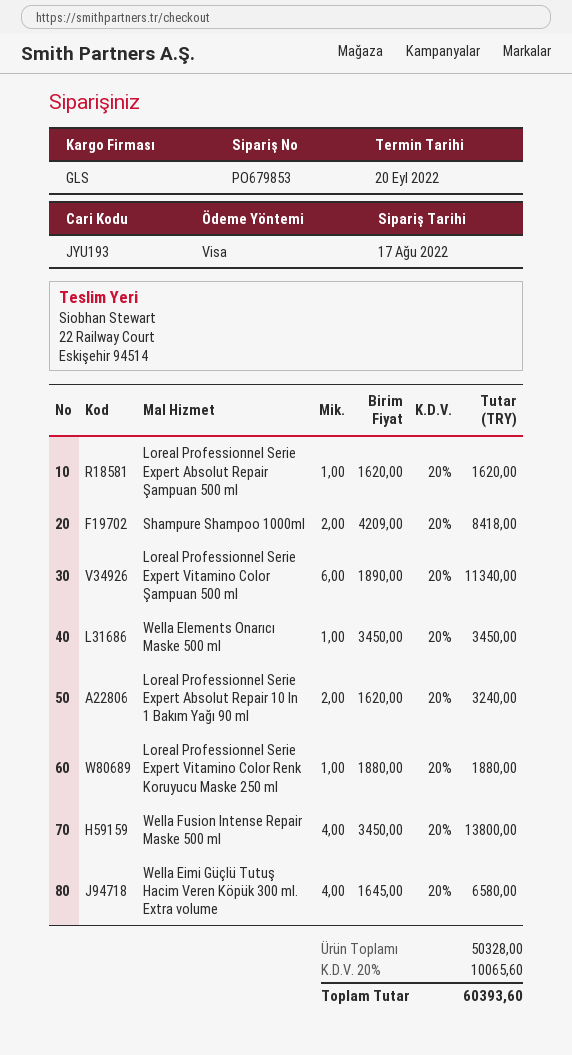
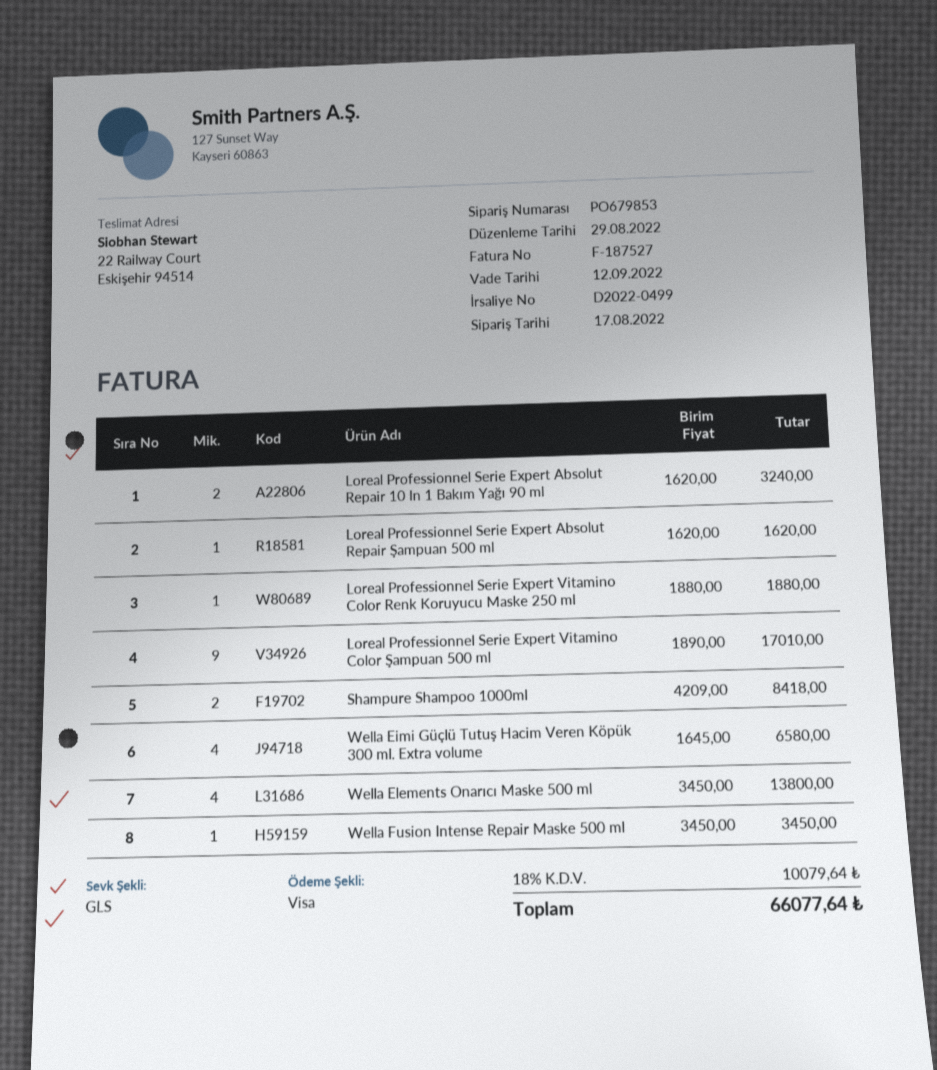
Loreal Professionnel Serie Expert Vitamino Color Şampuan 500 ml: 6 x 1890.00 = 11340.00 -> 9 x 1890.00 = 17010.00
Wella Elements Onarıcı Maske 500 ml: 1 x 3450.00 = 3450.00 -> 4 x 3450.00 = 13800.00
Wella Fusion Intense Repair Maske 500 ml: 4 x 3450.00 = 13800.00 -> 1 x 3450.00 = 3450.00
tax: 20% = 10065.60 -> 18% = 10079.64
total: 60393.60 -> 66077.64

